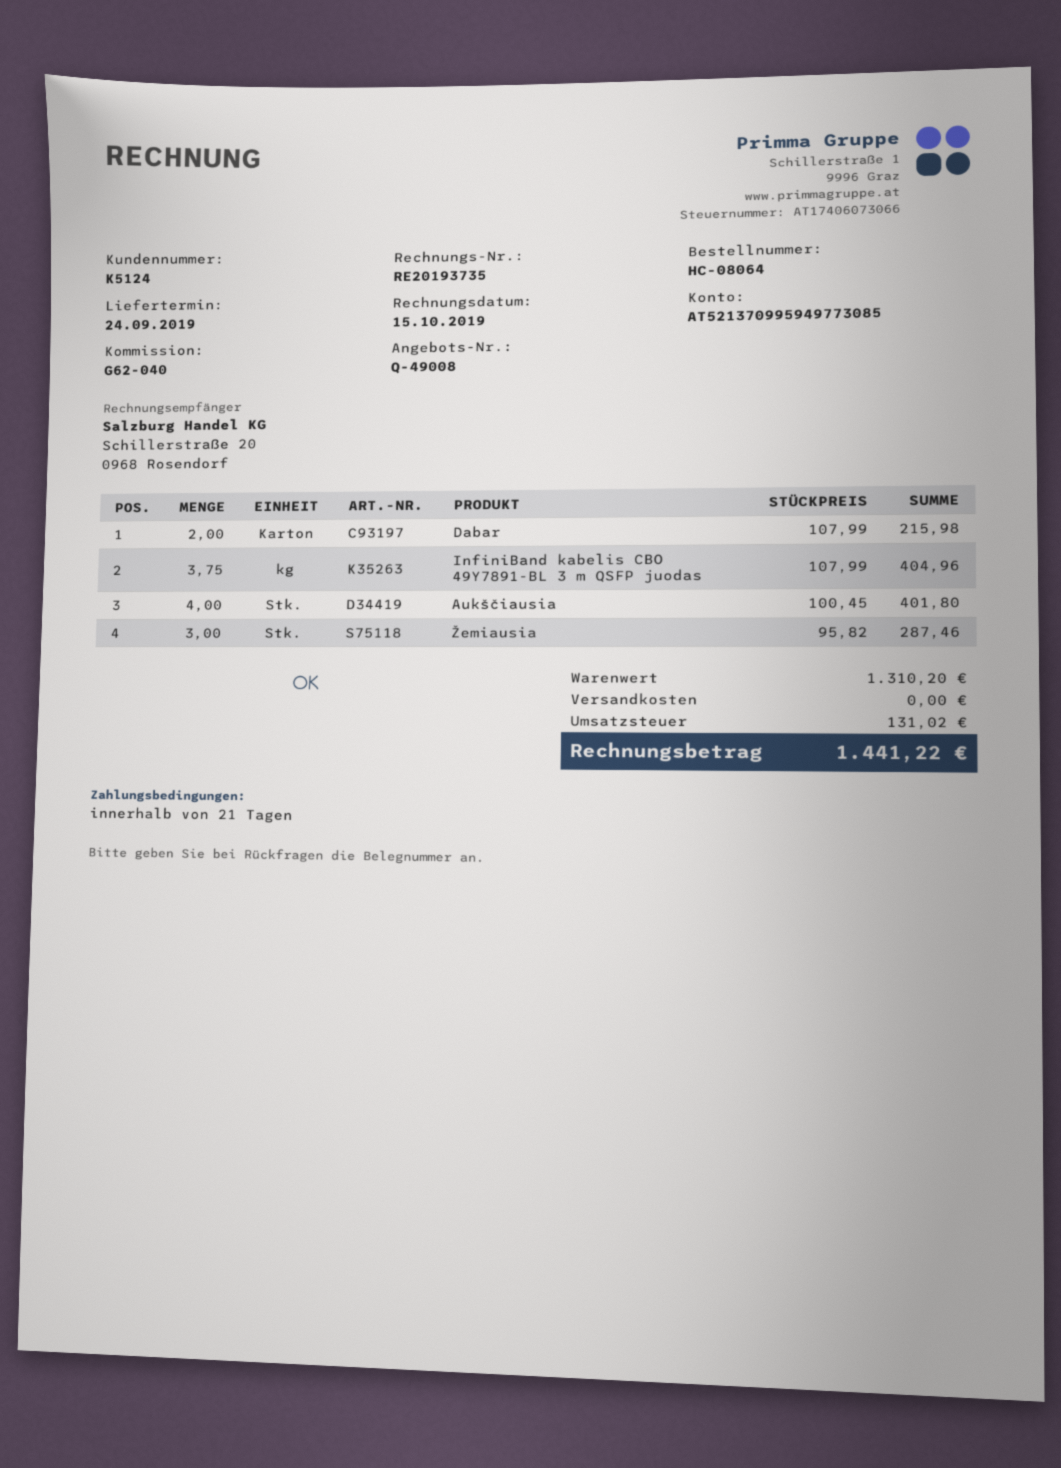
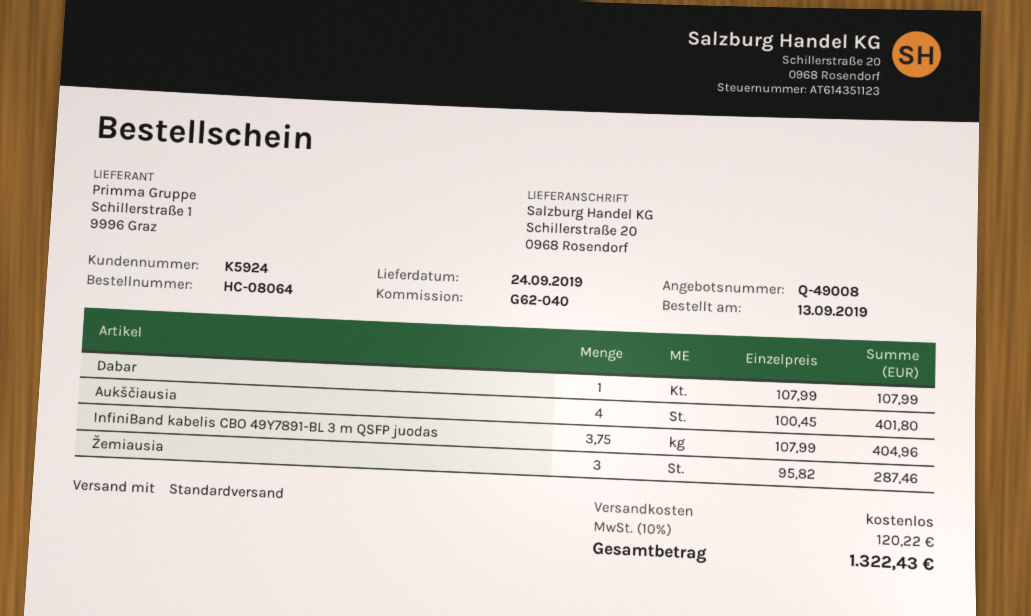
customer number: K5124 -> K5924
Dabar: 2 x 107.99 = 215.98 -> 1 x 107.99 = 107.99
tax: 131.02 -> 120.22
total: 1441.22 -> 1322.43

